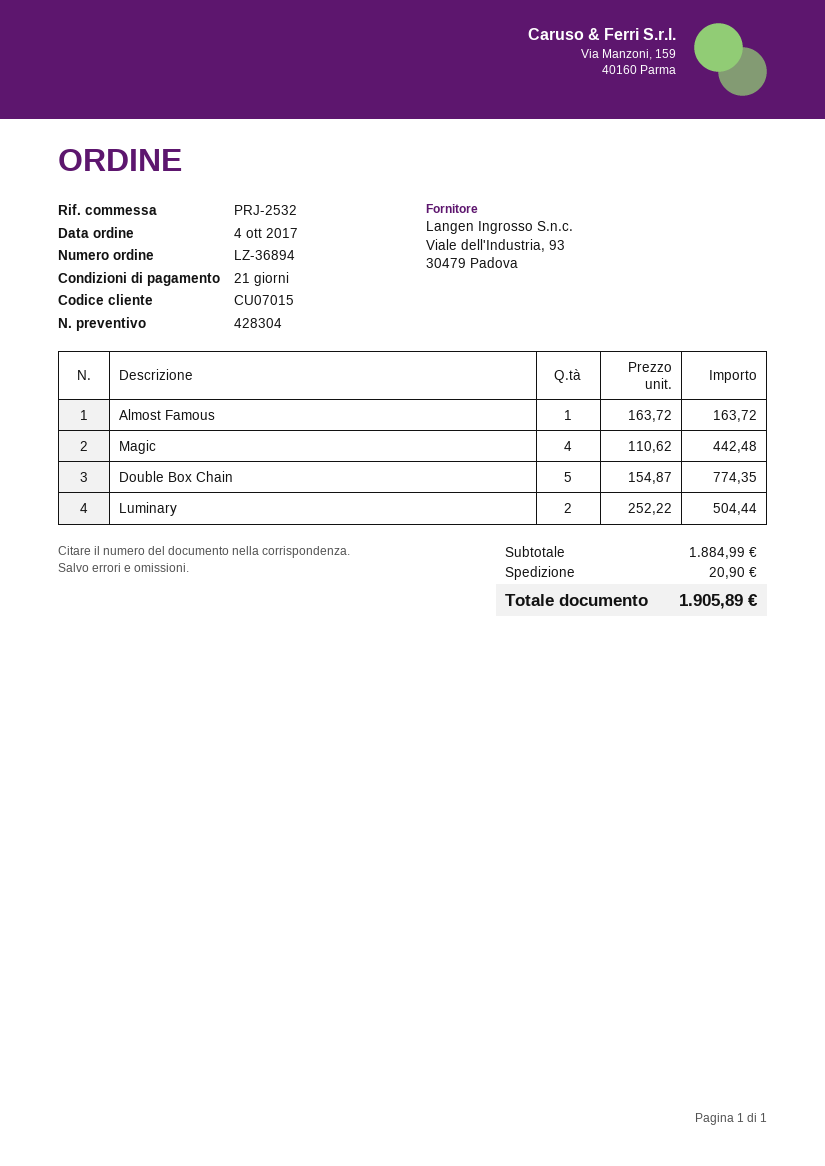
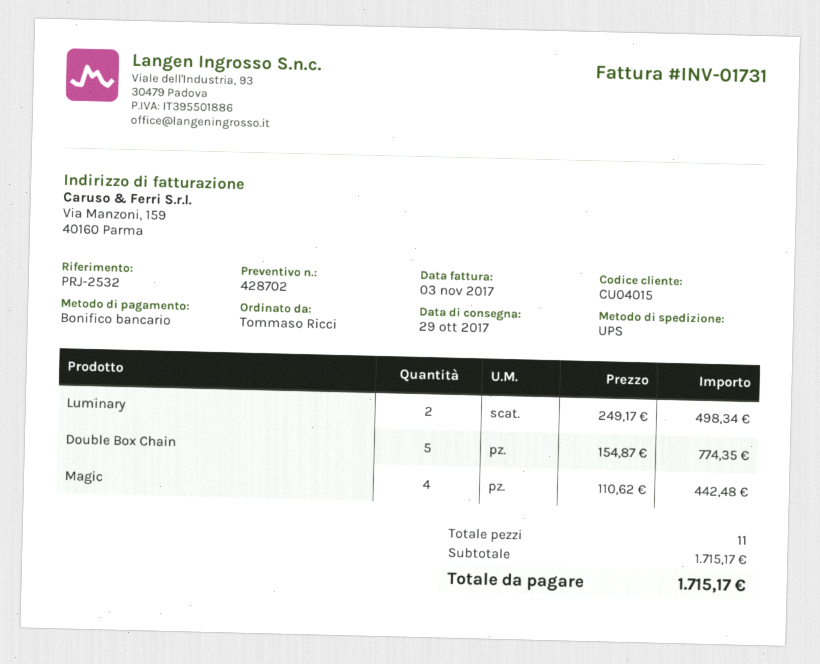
quote number: 428304 -> 428702
customer number: CU07015 -> CU04015
Almost Famous: 1 x 163.72 = 163.72 -> none
Luminary: 2 x 252.22 = 504.44 -> 2 x 249.17 = 498.34
subtotal: 1884.99 -> 1715.17
shipping: 20.90 -> none
total: 1905.89 -> 1715.17

